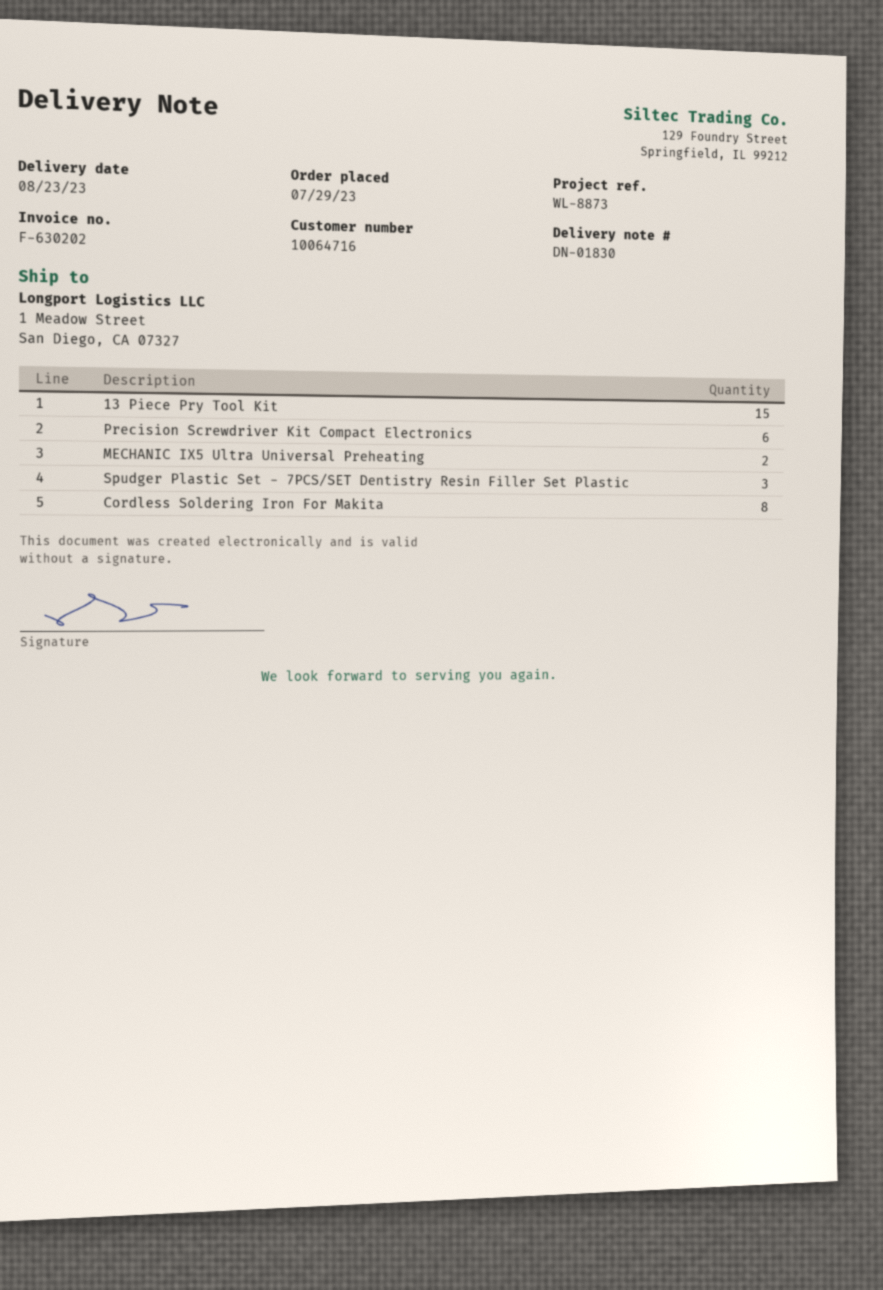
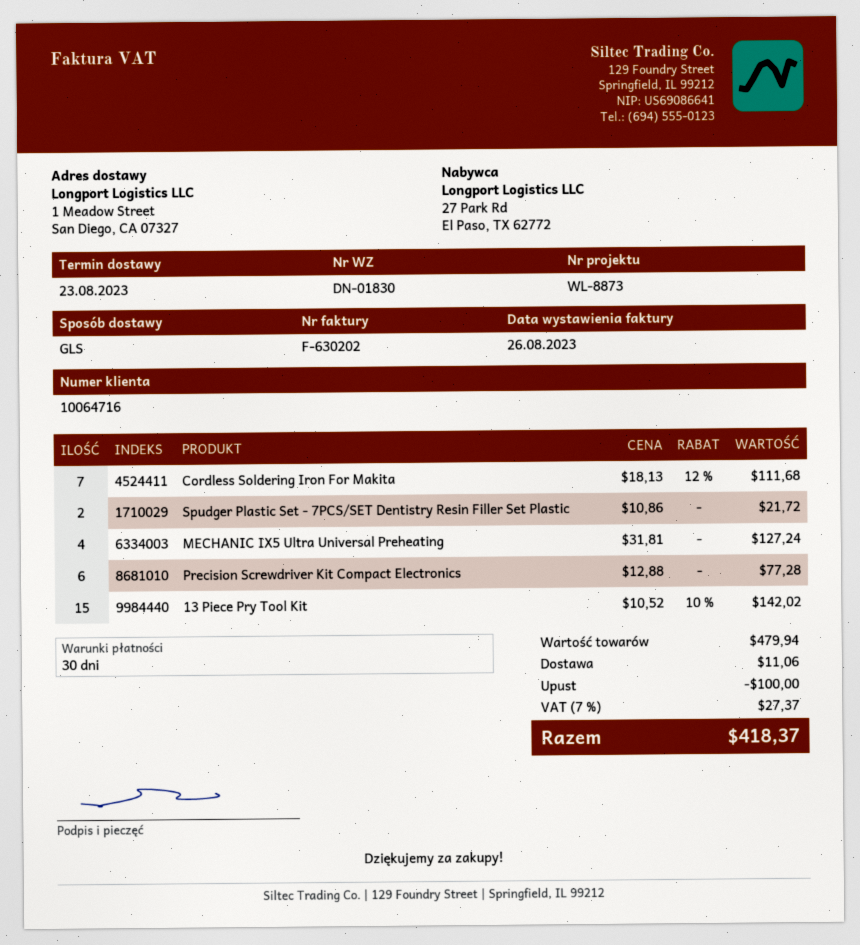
MECHANIC IX5 Ultra Universal Preheating: 2 -> 4
Spudger Plastic Set - 7PCS/SET Dentistry Resin Filler Set Plastic: 3 -> 2
Cordless Soldering Iron For Makita: 8 -> 7

